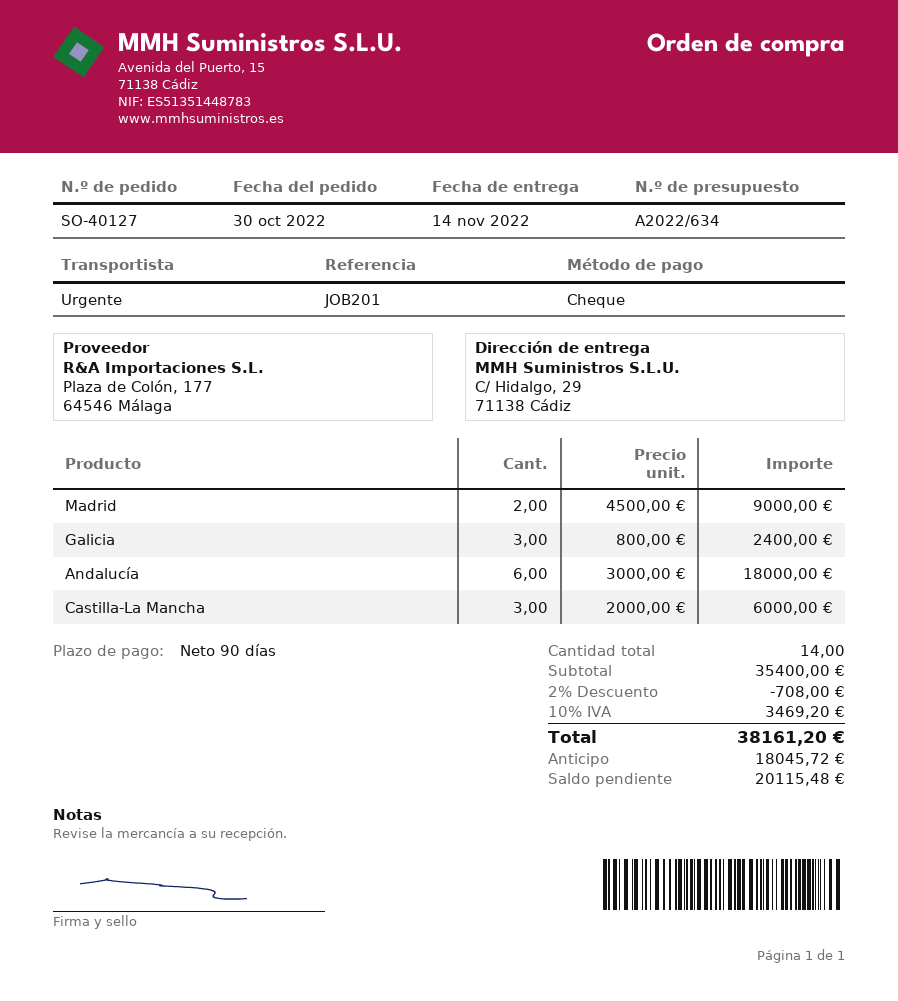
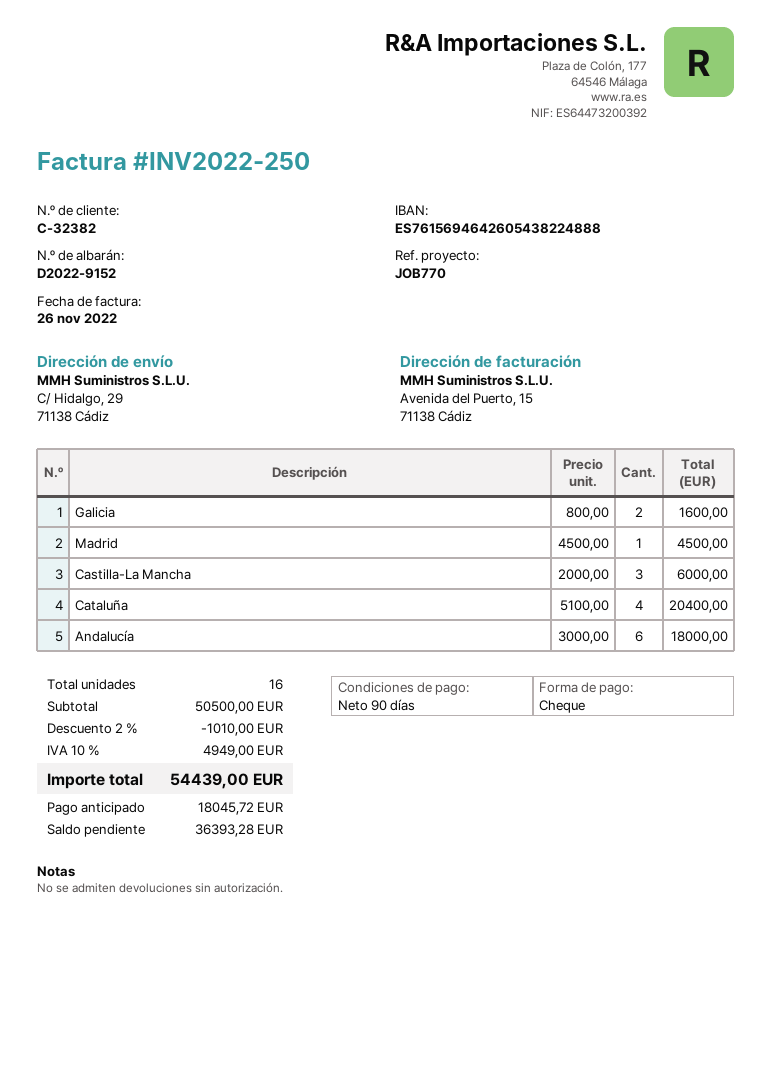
reference: JOB201 -> JOB770
Madrid: 2 x 4500.00 = 9000.00 -> 1 x 4500.00 = 4500.00
Galicia: 3 x 800.00 = 2400.00 -> 2 x 800.00 = 1600.00
Cataluña: none -> 4 x 5100.00 = 20400.00
total quantity: 14 -> 16
subtotal: 35400.00 -> 50500.00
discount: 2% = 708.00 -> 2% = 1010.00
tax: 10% = 3469.20 -> 10% = 4949.00
total: 38161.20 -> 54439.00
balance: 20115.48 -> 36393.28

